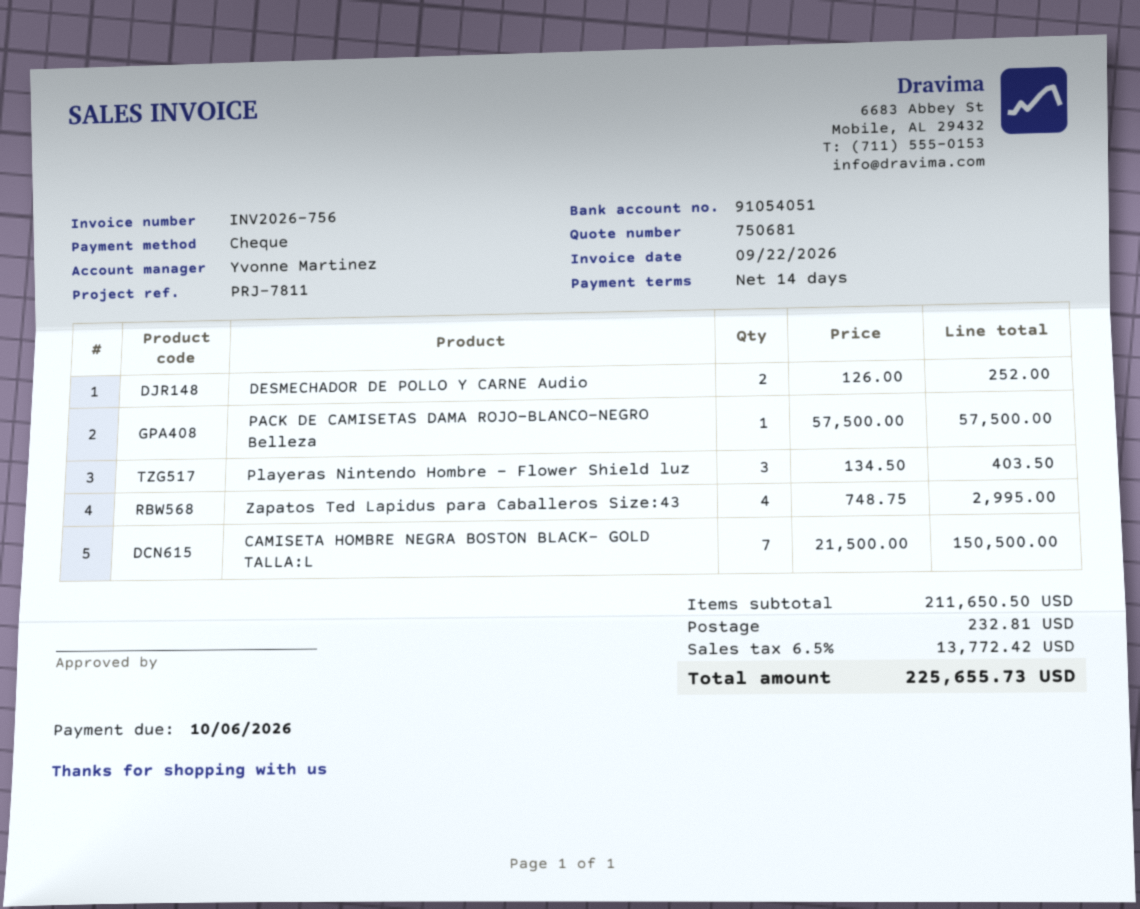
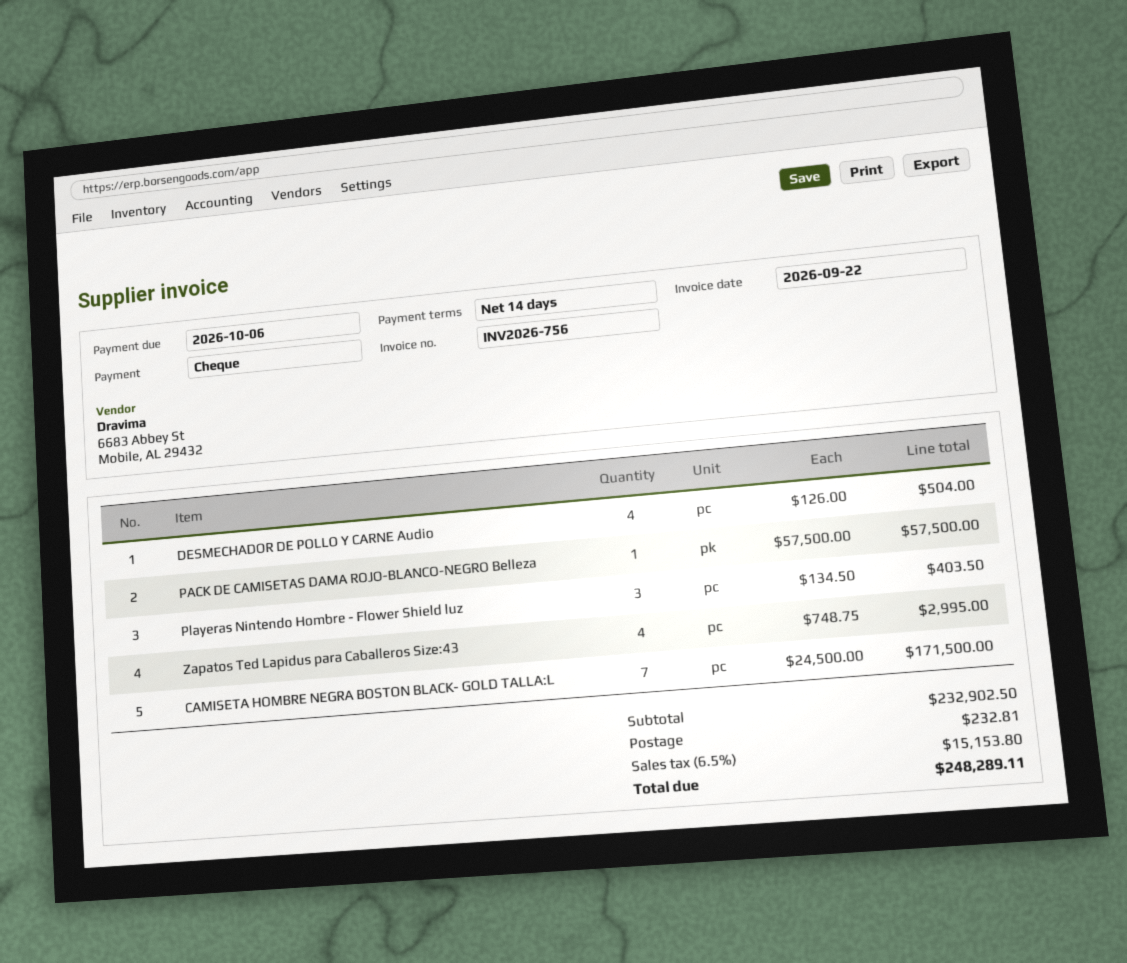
DESMECHADOR DE POLLO Y CARNE Audio: 2 x 126.00 = 252.00 -> 4 x 126.00 = 504.00
CAMISETA HOMBRE NEGRA BOSTON BLACK- GOLD TALLA:L: 7 x 21500.00 = 150500.00 -> 7 x 24500.00 = 171500.00
subtotal: 211650.50 -> 232902.50
tax: 6.5% = 13772.42 -> 6.5% = 15153.80
total: 225655.73 -> 248289.11

